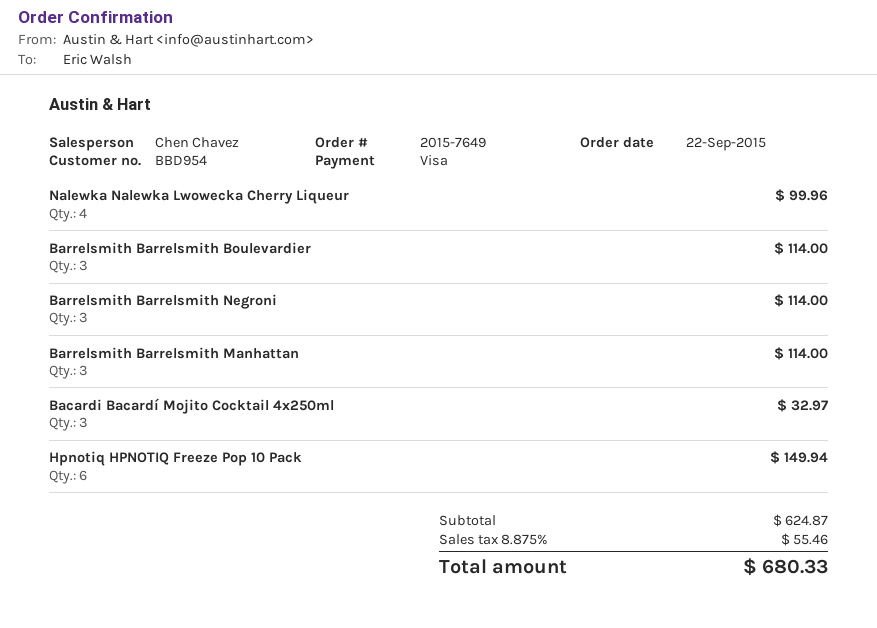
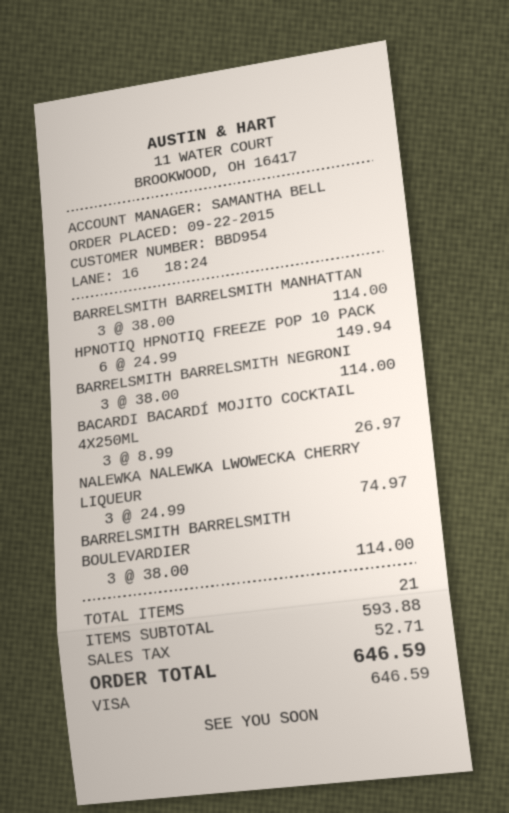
sales rep: Chen Chavez -> SAMANTHA BELL
Nalewka Nalewka Lwowecka Cherry Liqueur: 4 for 99.96 -> 3 for 74.97
Bacardi Bacardí Mojito Cocktail 4x250ml: 3 for 32.97 -> 3 for 26.97
subtotal: 624.87 -> 593.88
tax: 55.46 -> 52.71
total: 680.33 -> 646.59

